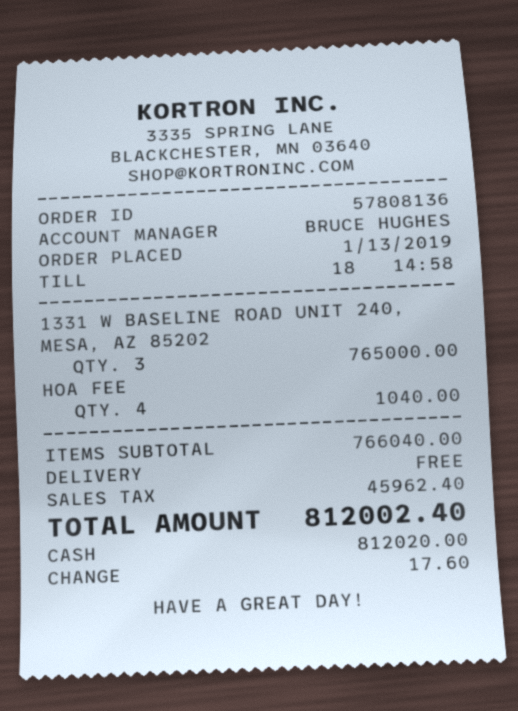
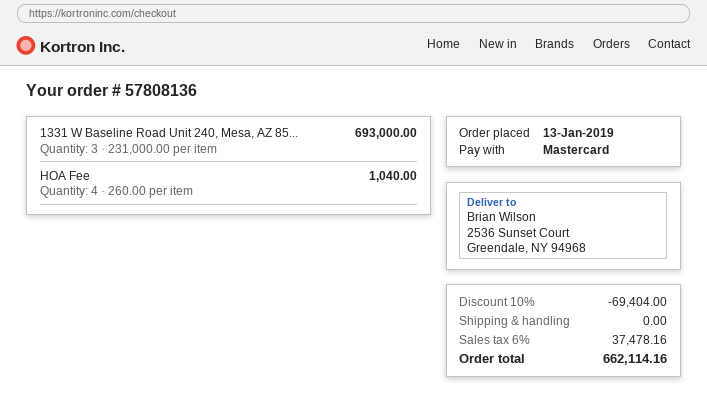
payment method: cash -> Mastercard
1331 W BASELINE ROAD UNIT 240, MESA, AZ 85202: 3 for 765000.00 -> 3 for 693000.00
discount: none -> 10% = 69404.00
tax: 45962.40 -> 37478.16
total: 812002.40 -> 662114.16

